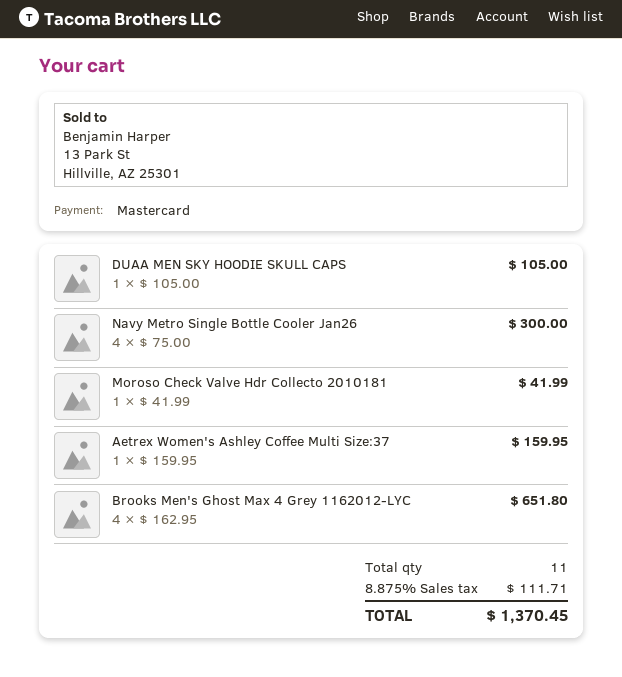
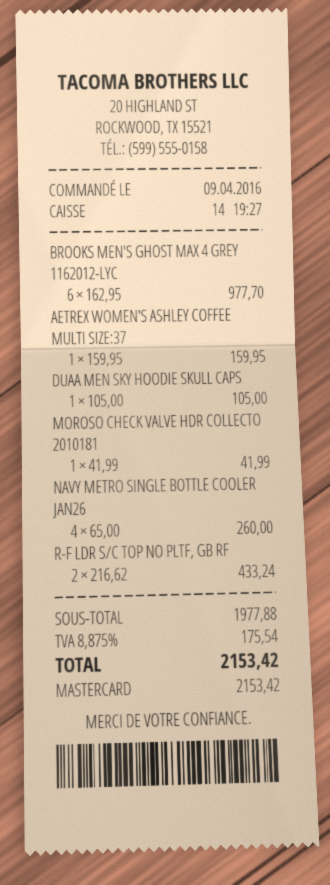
Navy Metro Single Bottle Cooler Jan26: 4 x 75.00 = 300.00 -> 4 x 65.00 = 260.00
Brooks Men's Ghost Max 4 Grey 1162012-LYC: 4 x 162.95 = 651.80 -> 6 x 162.95 = 977.70
R-F LDR S/C TOP NO PLTF, GB RF: none -> 2 x 216.62 = 433.24
tax: 8.875% = 111.71 -> 8.875% = 175.54
total: 1370.45 -> 2153.42

